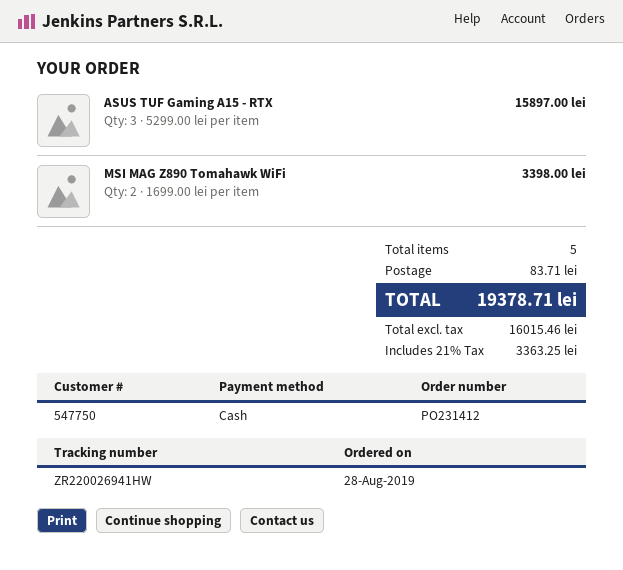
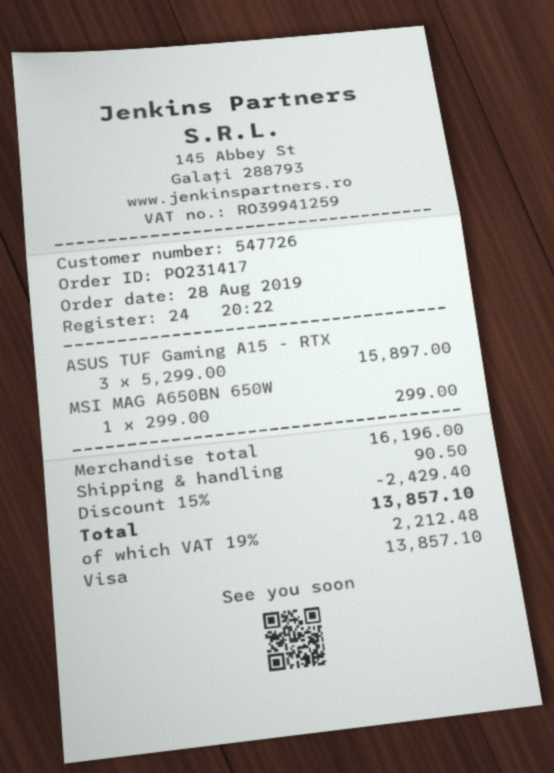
order number: PO231412 -> PO231417
customer number: 547750 -> 547726
payment method: cash -> Visa
MSI MAG Z890 Tomahawk WiFi: 2 x 1699.00 = 3398.00 -> none
MSI MAG A650BN 650W: none -> 1 x 299.00 = 299.00
discount: none -> 15% = 2429.40
shipping: 83.71 -> 90.50
tax: 21% = 3363.25 -> 19% = 2212.48
total: 19378.71 -> 13857.10

